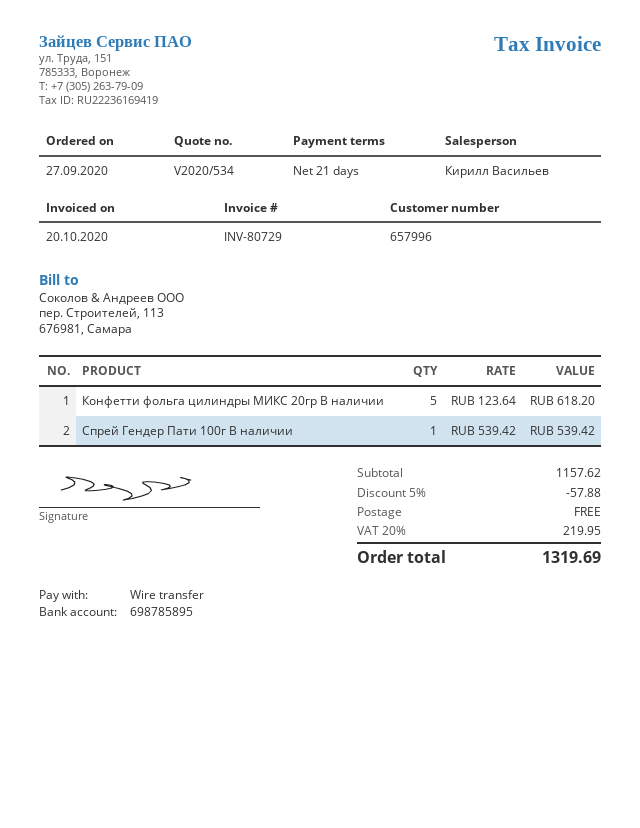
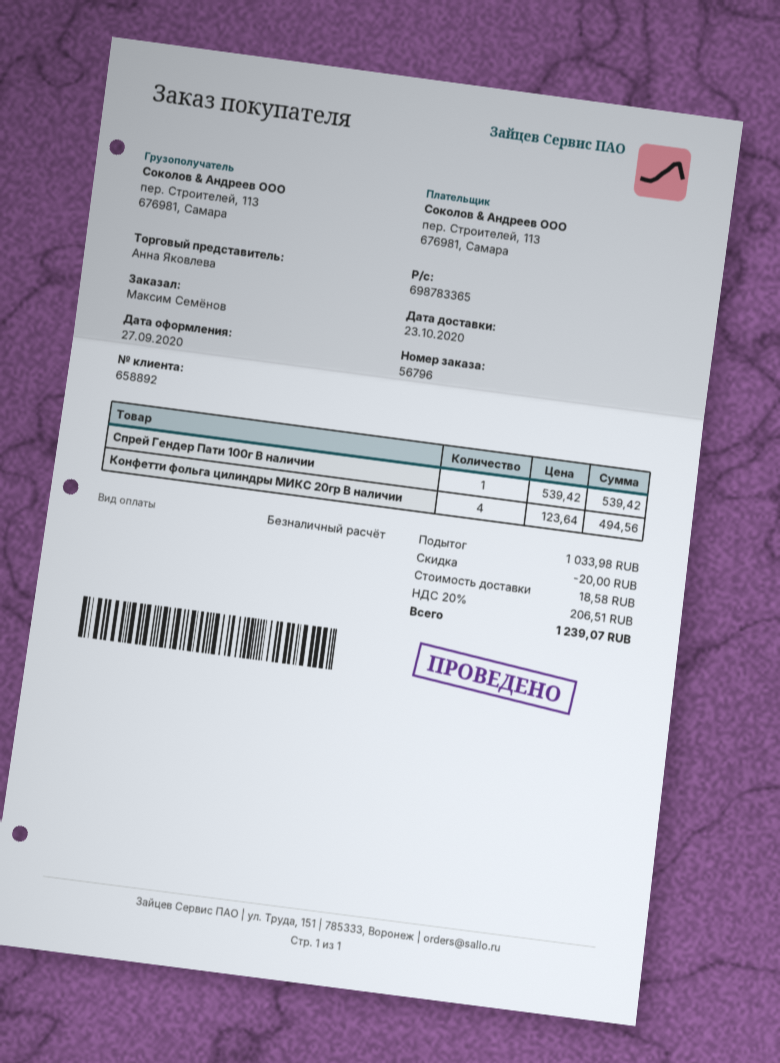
customer number: 657996 -> 658892
sales rep: Кирилл Васильев -> Анна Яковлева
bank account: 698785895 -> 698783365
Конфетти фольга цилиндры МИКС 20гр В наличии: 5 x 123.64 = 618.20 -> 4 x 123.64 = 494.56
subtotal: 1157.62 -> 1033.98
discount: 57.88 -> 20.00
shipping: 0.00 -> 18.58
tax: 20% = 219.95 -> 20% = 206.51
total: 1319.69 -> 1239.07

